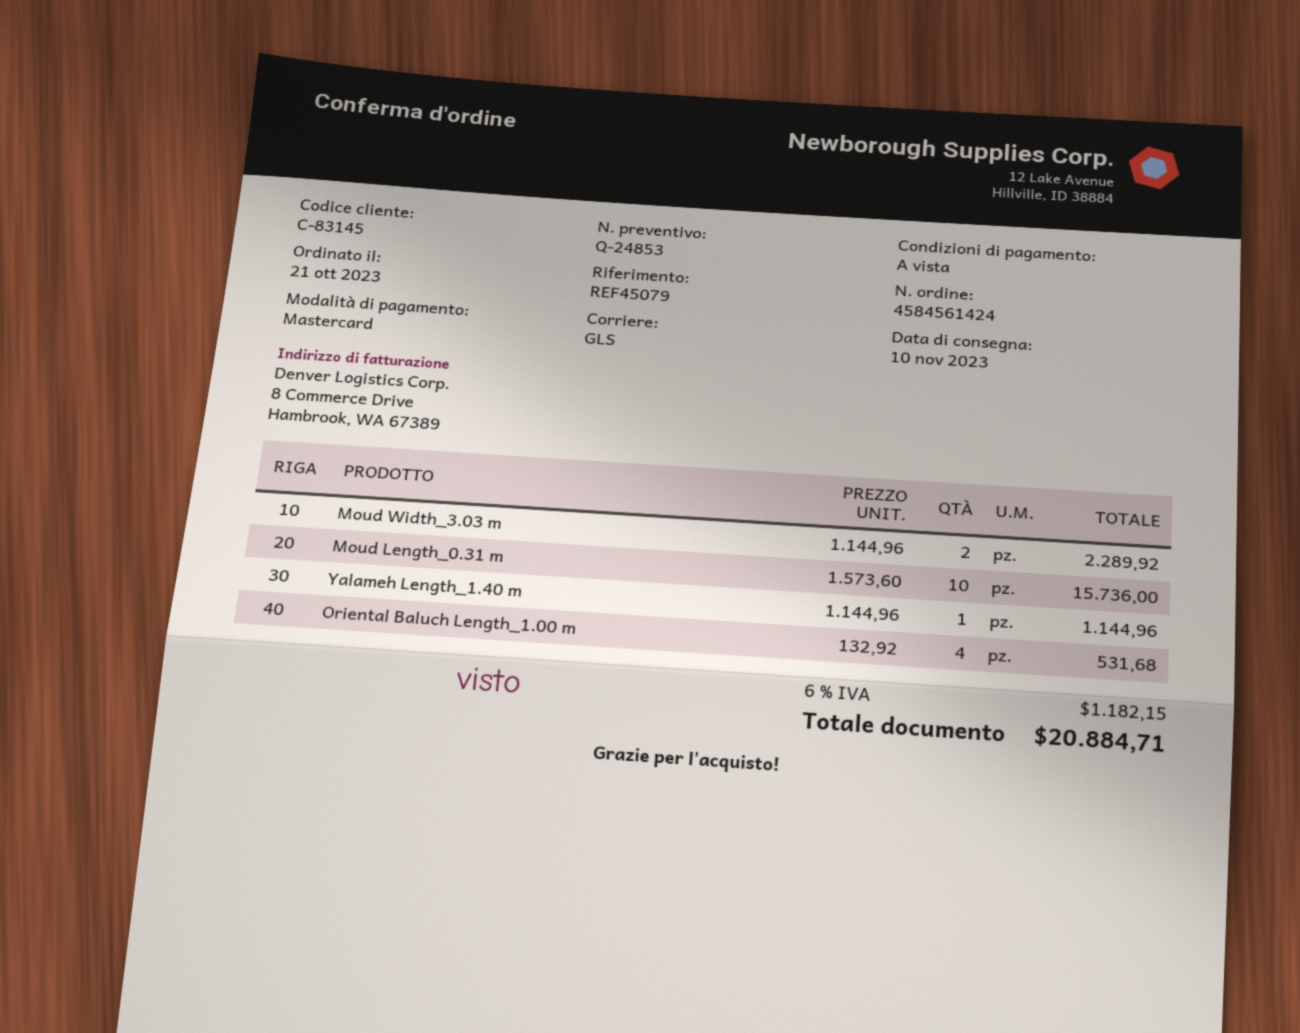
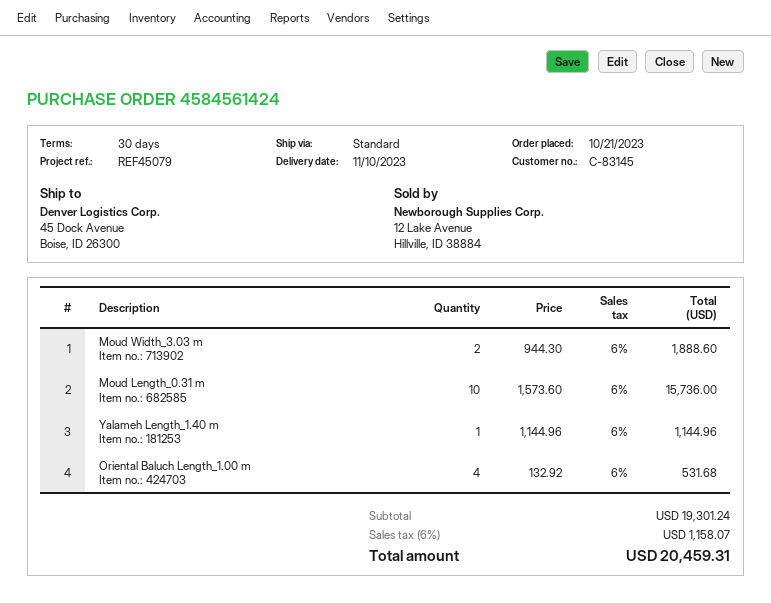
payment terms: on receipt -> 30 days
shipping method: GLS -> standard
Moud Width_3.03 m: 2 x 1144.96 = 2289.92 -> 2 x 944.30 = 1888.60
tax: 6% = 1182.15 -> 6% = 1158.07
total: 20884.71 -> 20459.31

